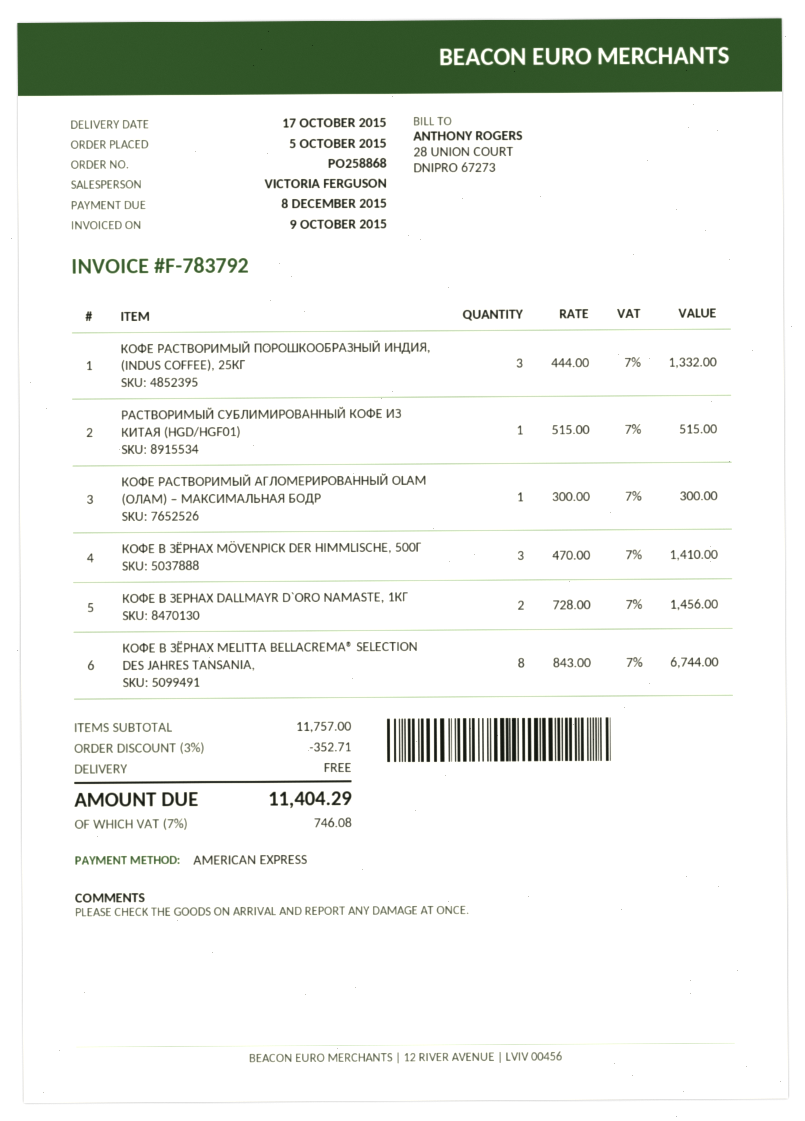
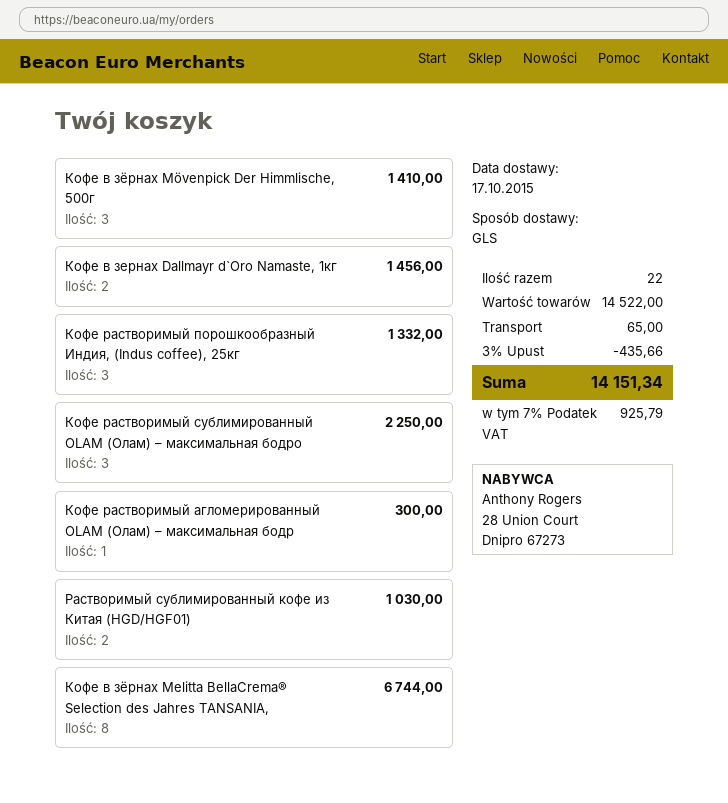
РАСТВОРИМЫЙ СУБЛИМИРОВАННЫЙ КОФЕ ИЗ КИТАЯ (HGD/HGF01): 1 for 515.00 -> 2 for 1030.00
Кофе растворимый сублимированный OLAM (Олам) – максимальная бодро: none -> 3 for 2250.00
subtotal: 11757.00 -> 14522.00
discount: 3% = 352.71 -> 3% = 435.66
shipping: 0.00 -> 65.00
tax: 7% = 746.08 -> 7% = 925.79
total: 11404.29 -> 14151.34

